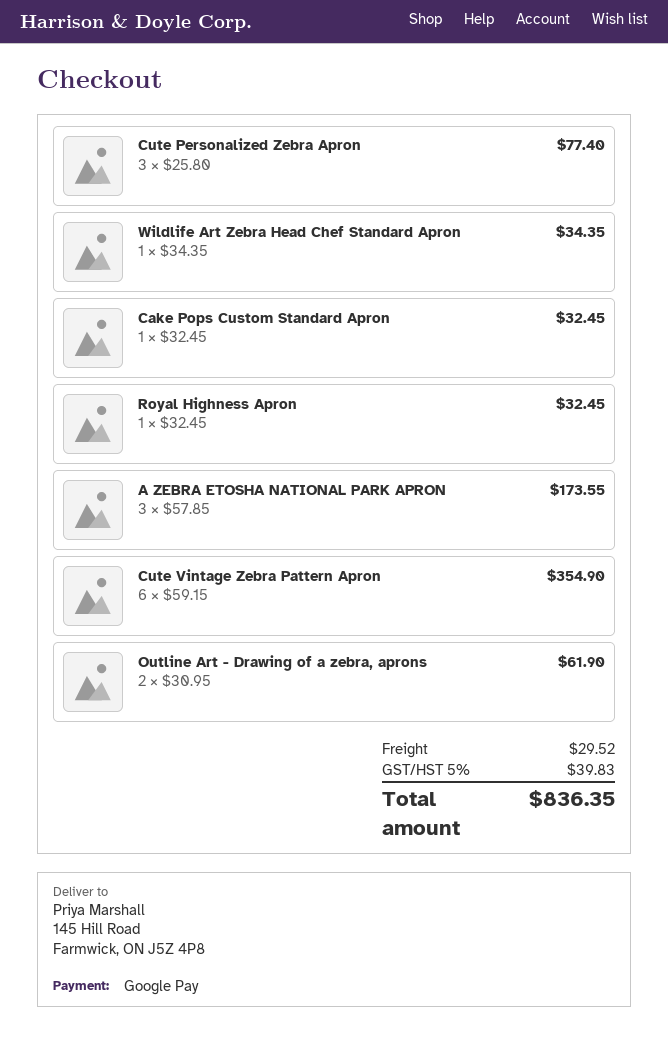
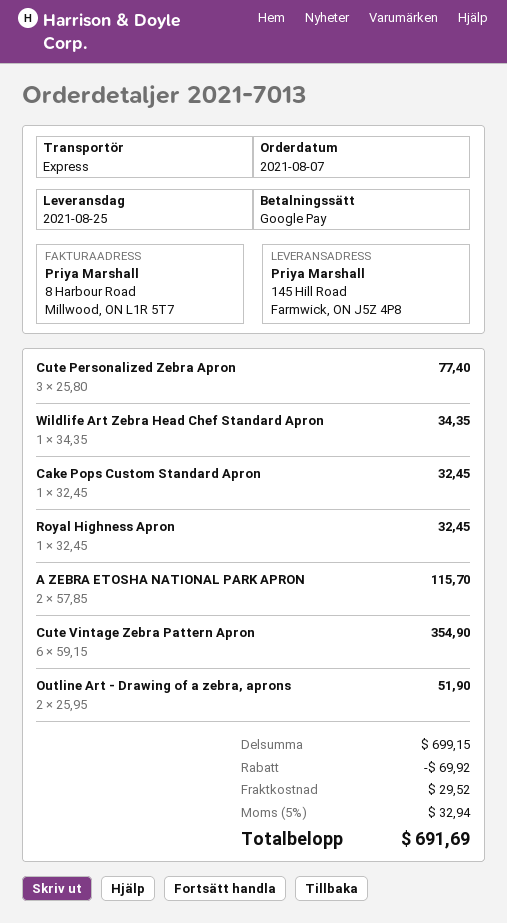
A ZEBRA ETOSHA NATIONAL PARK APRON: 3 x 57.85 = 173.55 -> 2 x 57.85 = 115.70
Outline Art - Drawing of a zebra, aprons: 2 x 30.95 = 61.90 -> 2 x 25.95 = 51.90
discount: none -> 69.92
tax: 5% = 39.83 -> 5% = 32.94
total: 836.35 -> 691.69

